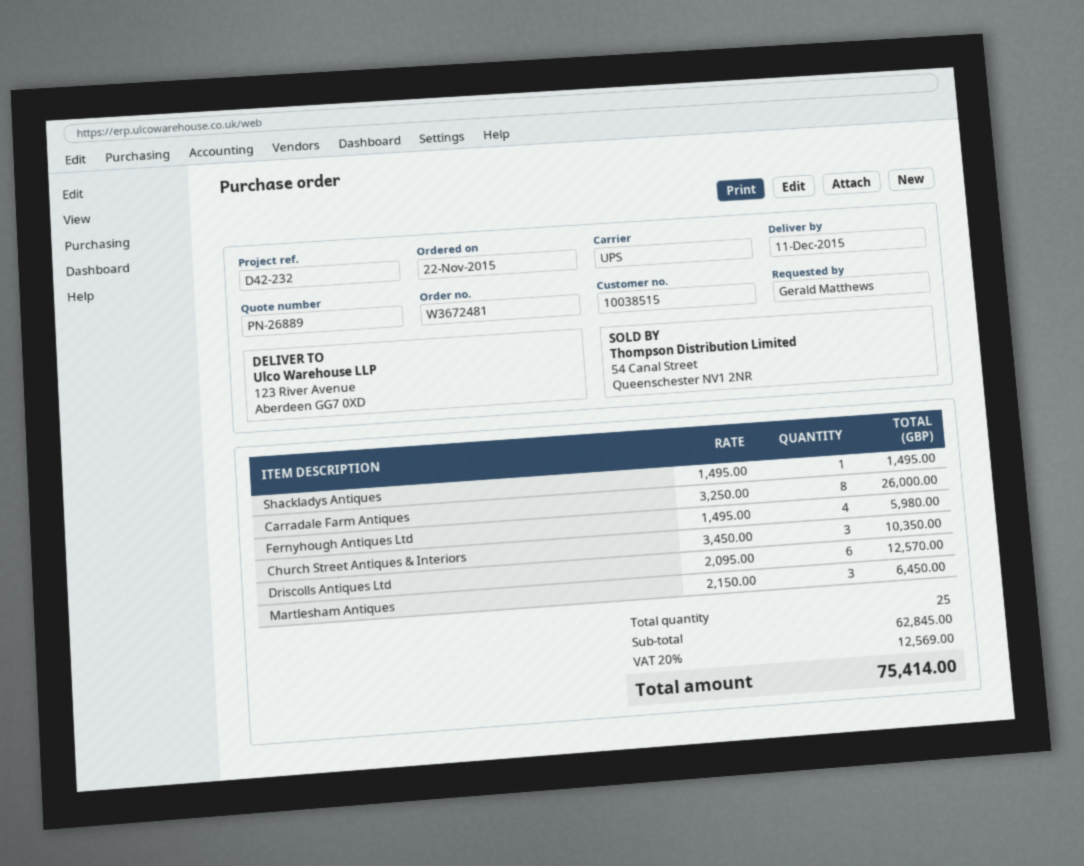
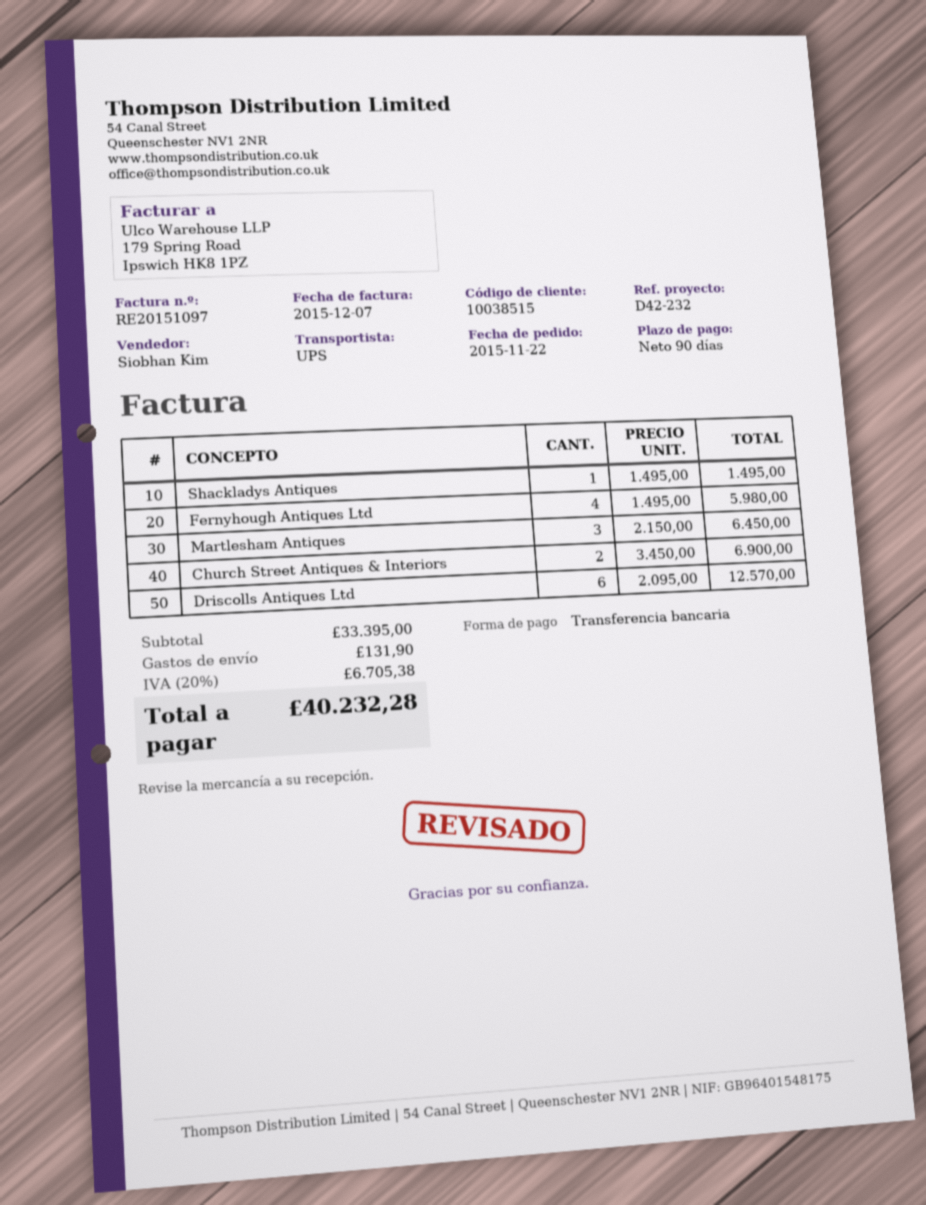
Carradale Farm Antiques: 8 x 3250.00 = 26000.00 -> none
Church Street Antiques & Interiors: 3 x 3450.00 = 10350.00 -> 2 x 3450.00 = 6900.00
subtotal: 62845.00 -> 33395.00
shipping: none -> 131.90
tax: 20% = 12569.00 -> 20% = 6705.38
total: 75414.00 -> 40232.28

